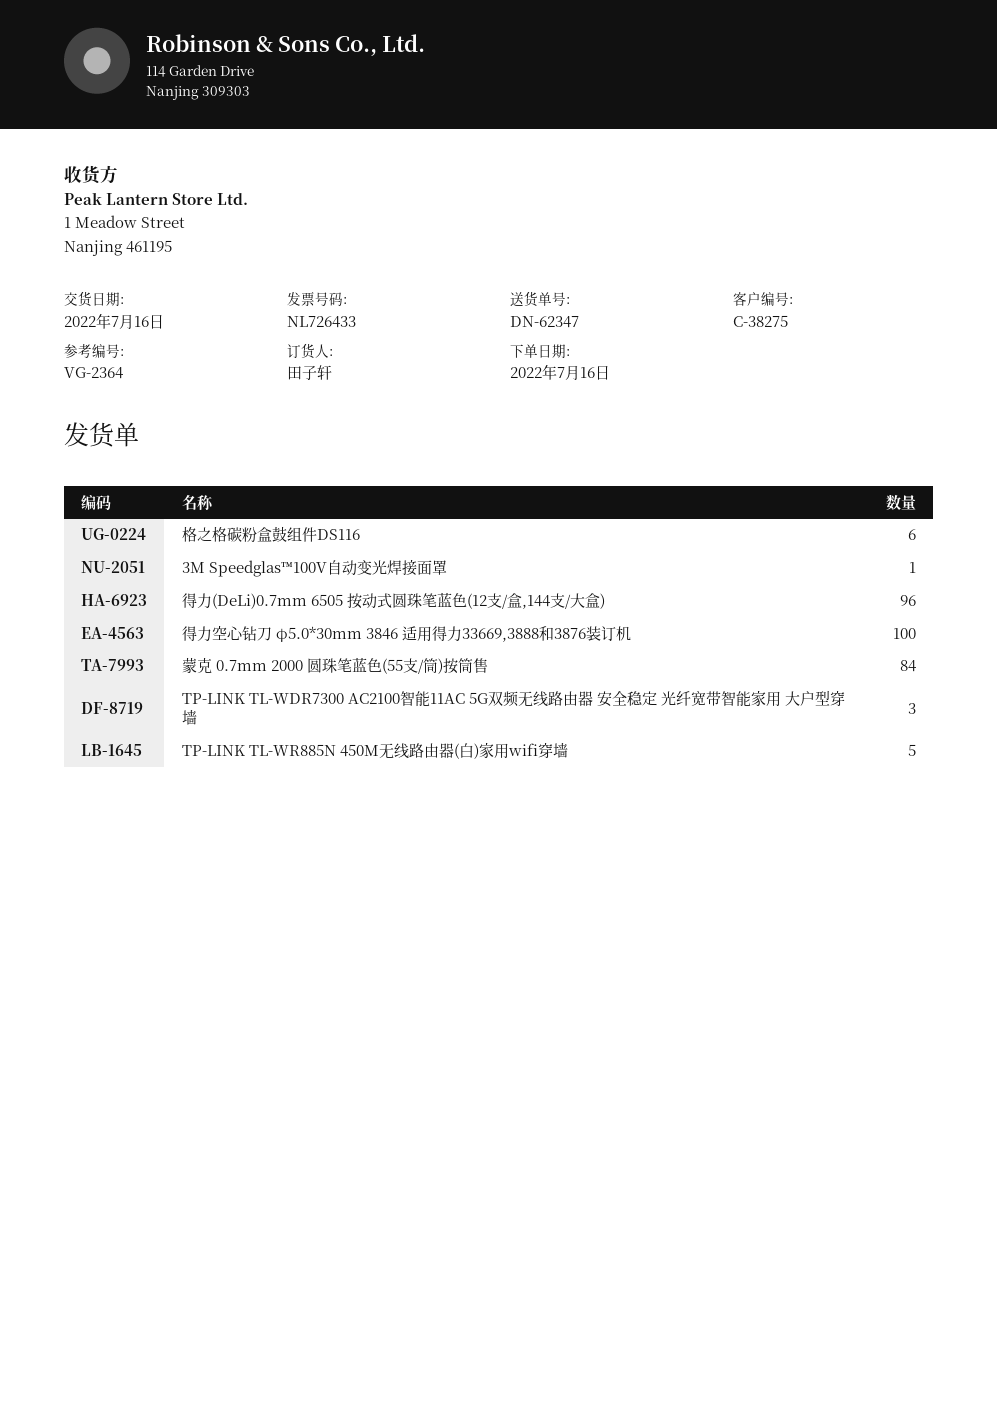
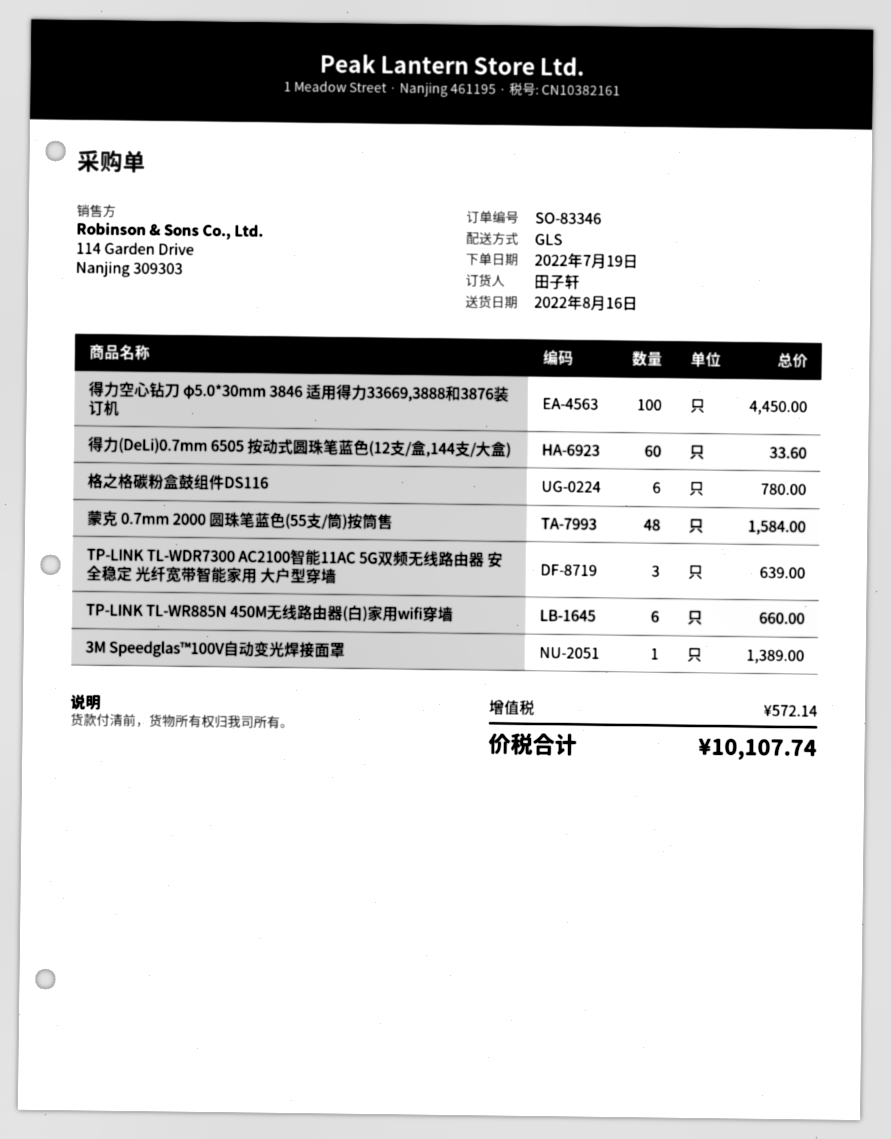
order date: 2022-07-16 -> 2022-07-19
delivery date: 2022-07-16 -> 2022-08-16
得力(DeLi)0.7mm 6505 按动式圆珠笔蓝色(12支/盒,144支/大盒): 96 -> 60
蒙克 0.7mm 2000 圆珠笔蓝色(55支/筒)按筒售: 84 -> 48
TP-LINK TL-WR885N 450M无线路由器(白)家用wifi穿墙: 5 -> 6

